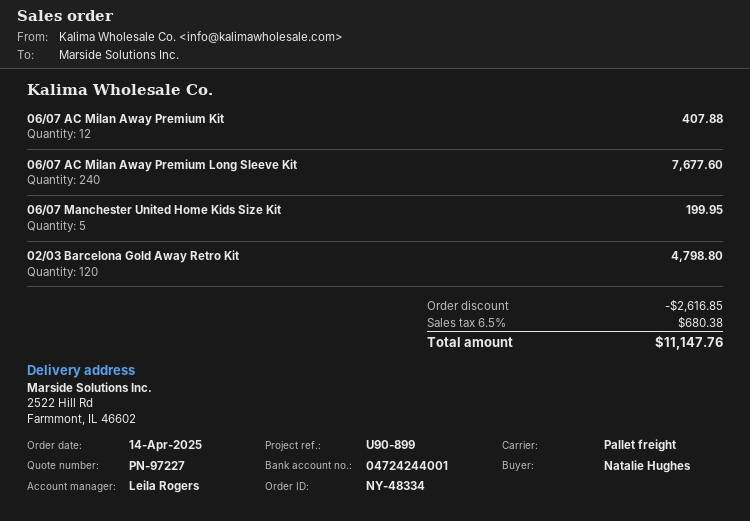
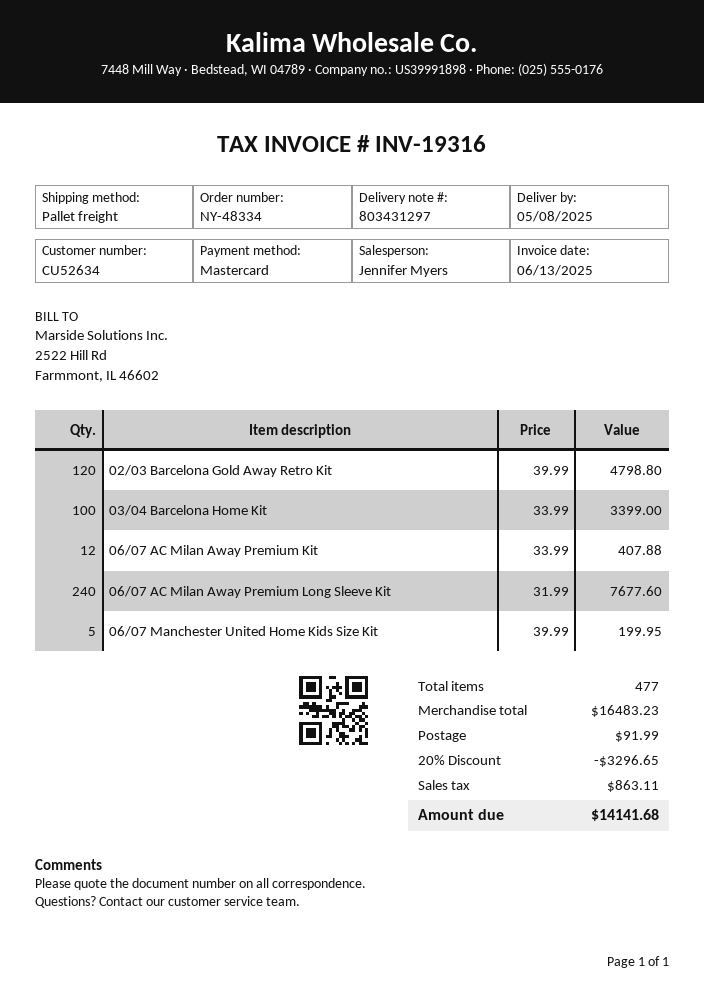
sales rep: Leila Rogers -> Jennifer Myers
03/04 Barcelona Home Kit: none -> 100 for 3399.00
discount: 2616.85 -> 3296.65
shipping: none -> 91.99
tax: 680.38 -> 863.11
total: 11147.76 -> 14141.68

